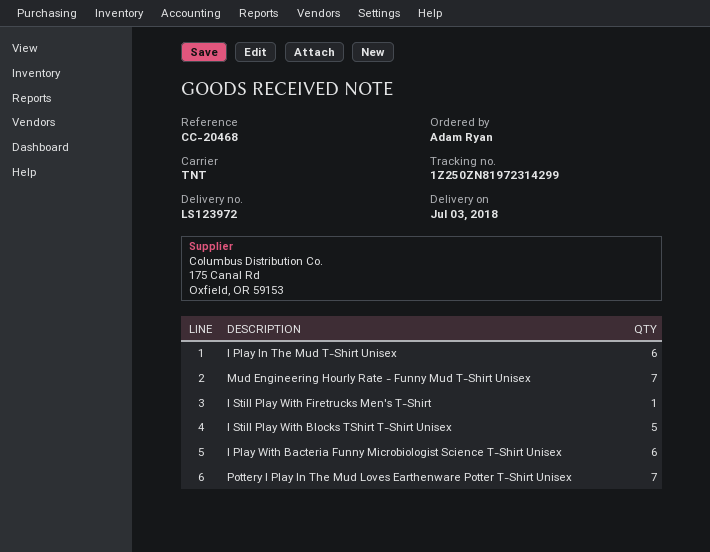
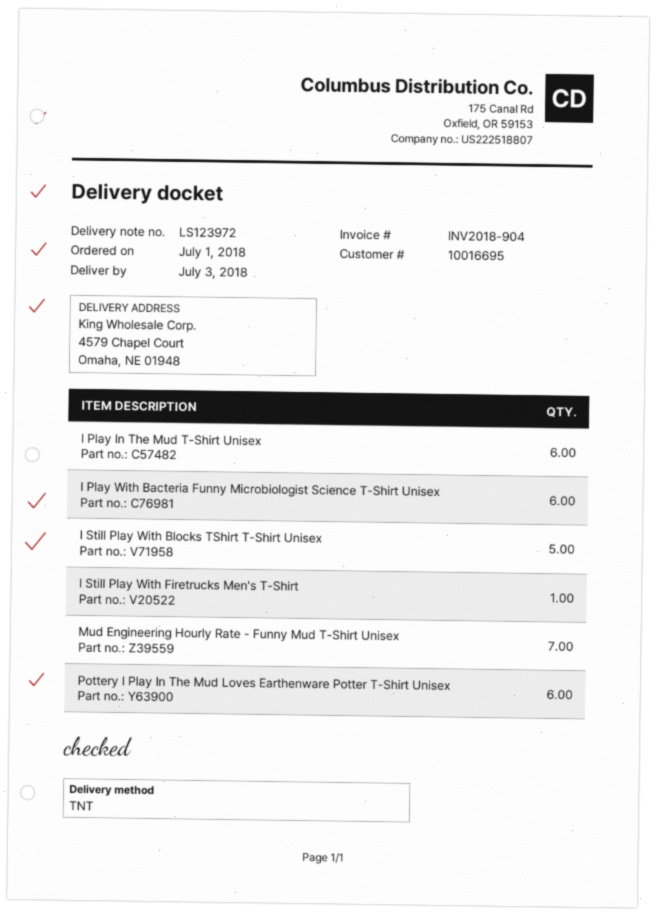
Pottery I Play In The Mud Loves Earthenware Potter T-Shirt Unisex: 7 -> 6

